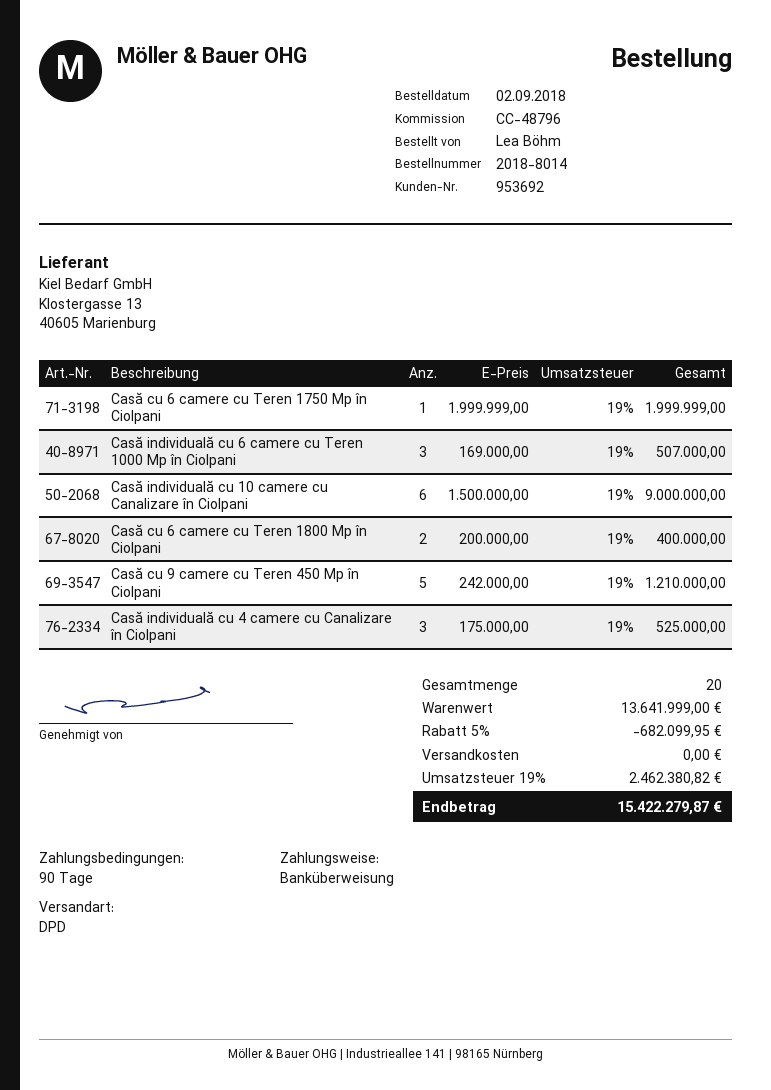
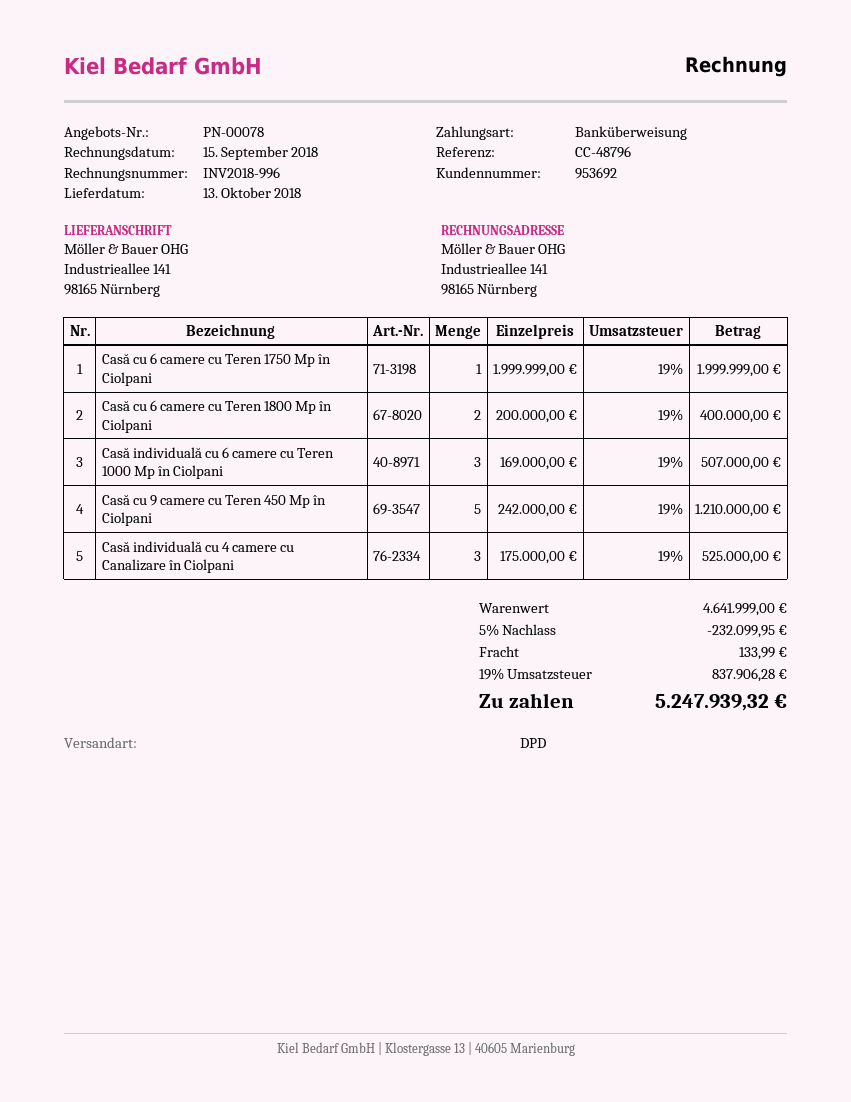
Casă individuală cu 10 camere cu Canalizare în Ciolpani: 6 x 1500000.00 = 9000000.00 -> none
subtotal: 13641999.00 -> 4641999.00
discount: 5% = 682099.95 -> 5% = 232099.95
shipping: 0.00 -> 133.99
tax: 19% = 2462380.82 -> 19% = 837906.28
total: 15422279.87 -> 5247939.32

